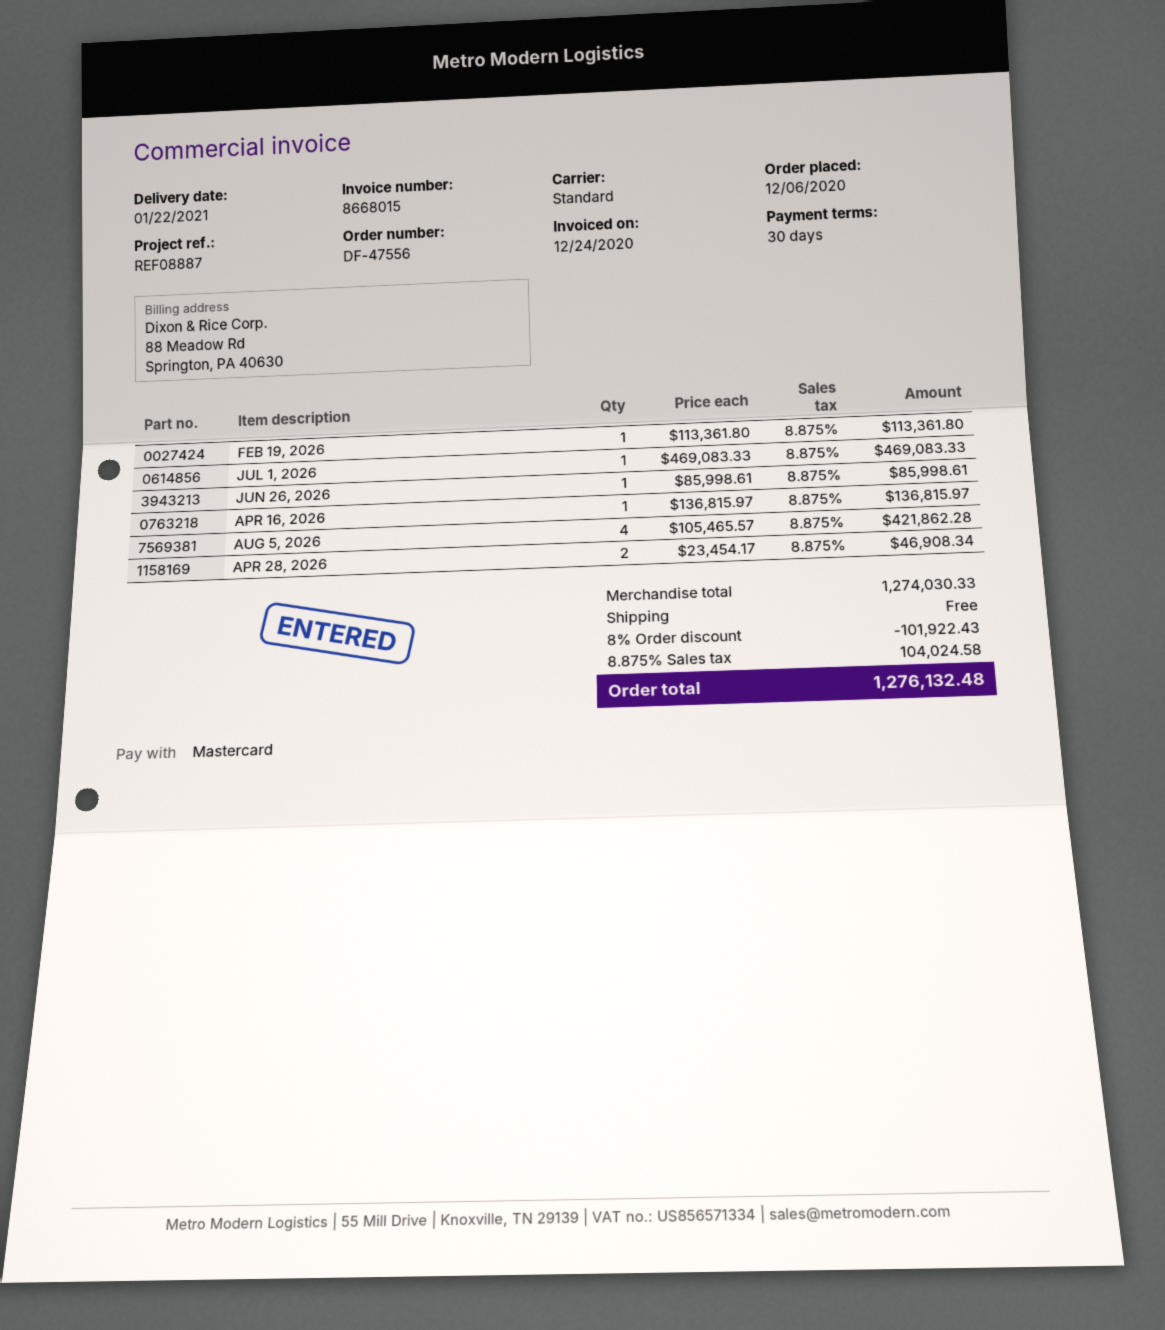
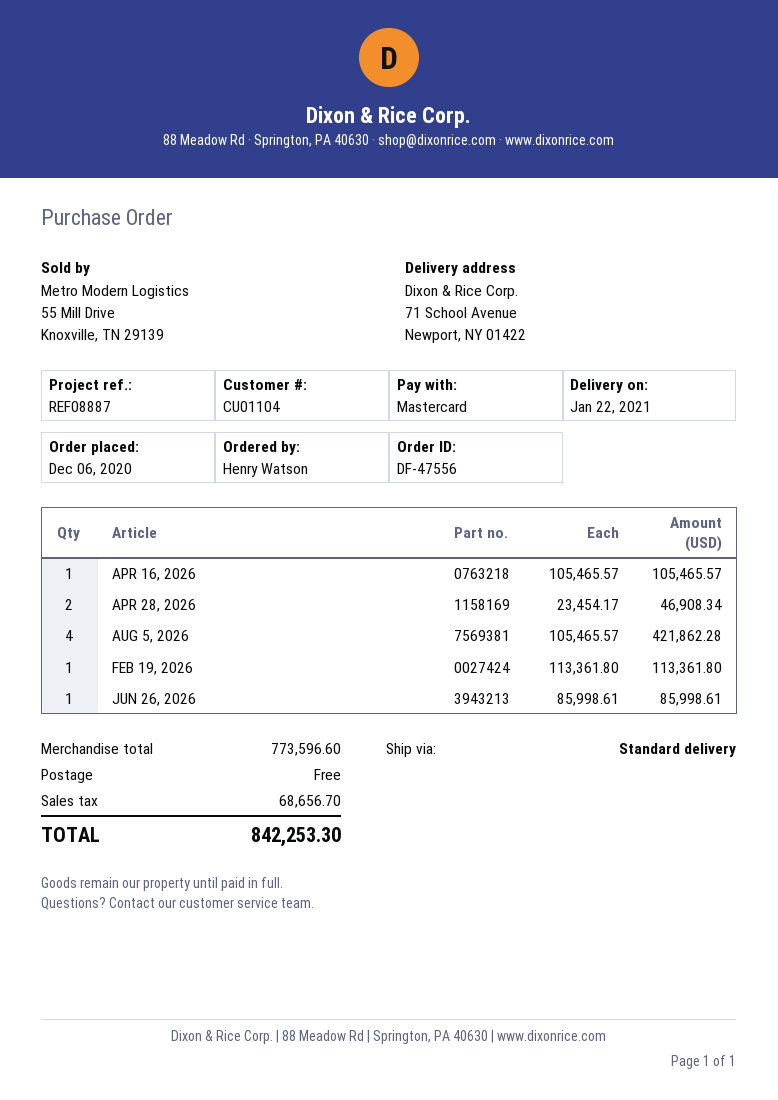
JUL 1, 2026: 1 x 469083.33 = 469083.33 -> none
APR 16, 2026: 1 x 136815.97 = 136815.97 -> 1 x 105465.57 = 105465.57
subtotal: 1274030.33 -> 773596.60
discount: 8% = 101922.43 -> none
tax: 104024.58 -> 68656.70
total: 1276132.48 -> 842253.30

